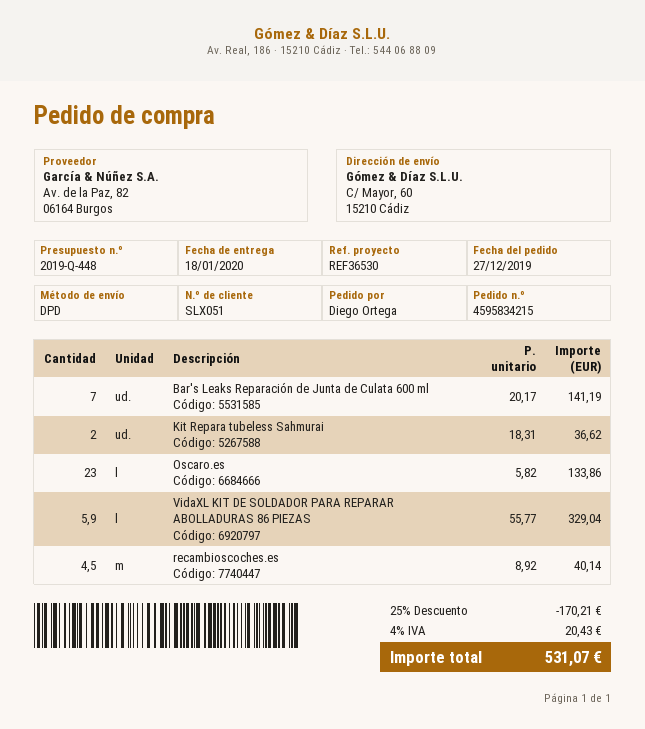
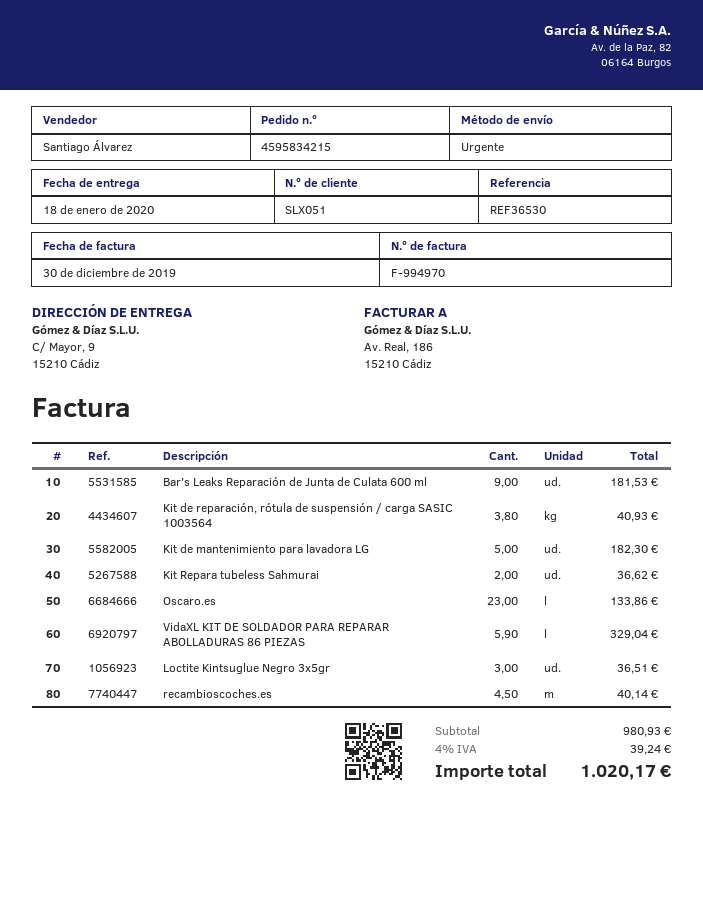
shipping method: DPD -> express
ship to: C/ Mayor, 60, 15210 Cádiz -> C/ Mayor, 9, 15210 Cádiz
Bar's Leaks Reparación de Junta de Culata 600 ml: 7 for 141.19 -> 9 for 181.53
Kit de reparación, rótula de suspensión / carga SASIC 1003564: none -> 3.8 for 40.93
Kit de mantenimiento para lavadora LG: none -> 5 for 182.30
Loctite Kintsuglue Negro 3x5gr: none -> 3 for 36.51
discount: 25% = 170.21 -> none
tax: 4% = 20.43 -> 4% = 39.24
total: 531.07 -> 1020.17

